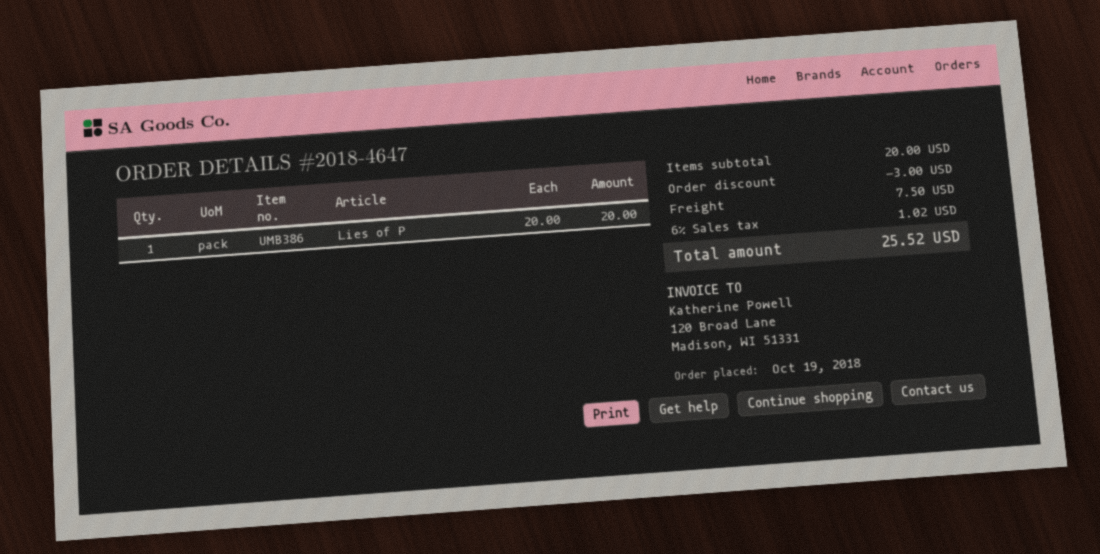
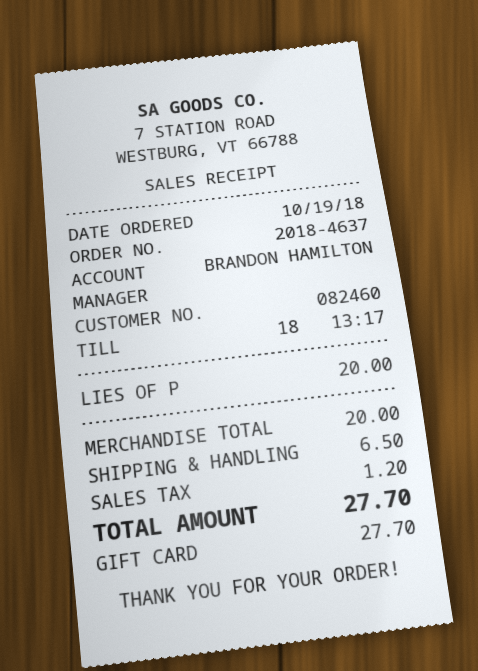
order number: 2018-4647 -> 2018-4637
discount: 3.00 -> none
shipping: 7.50 -> 6.50
tax: 1.02 -> 1.20
total: 25.52 -> 27.70

